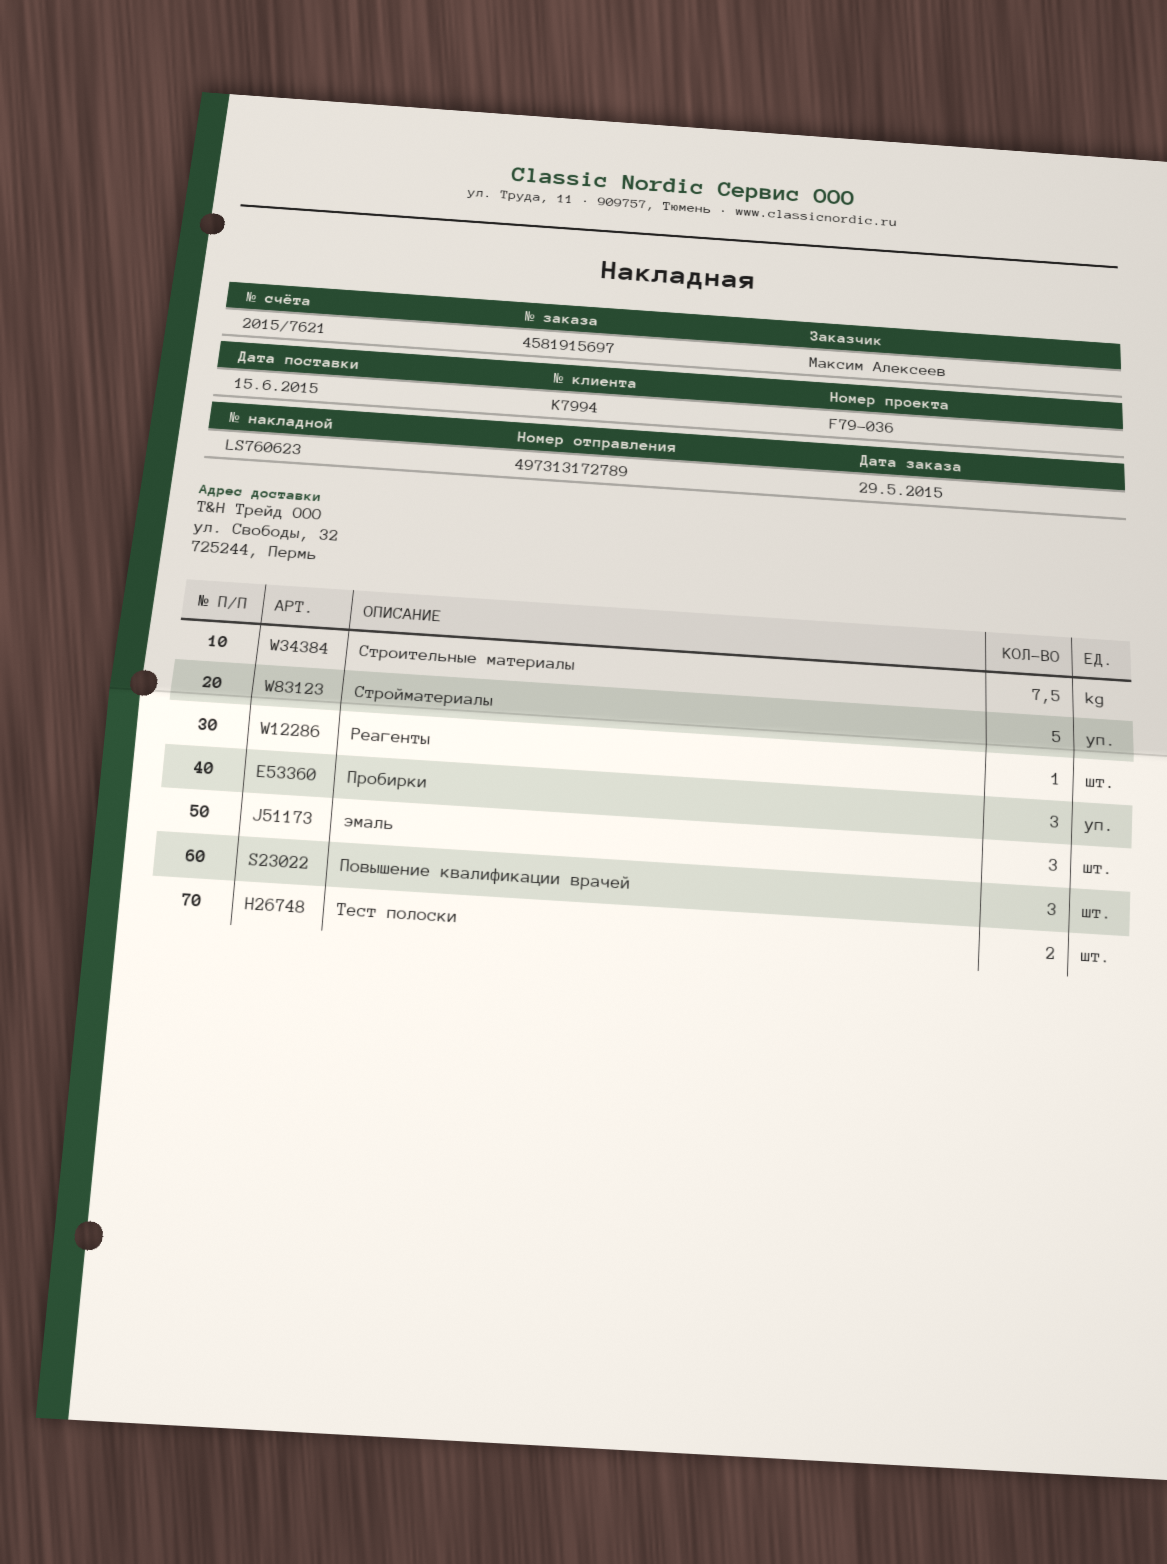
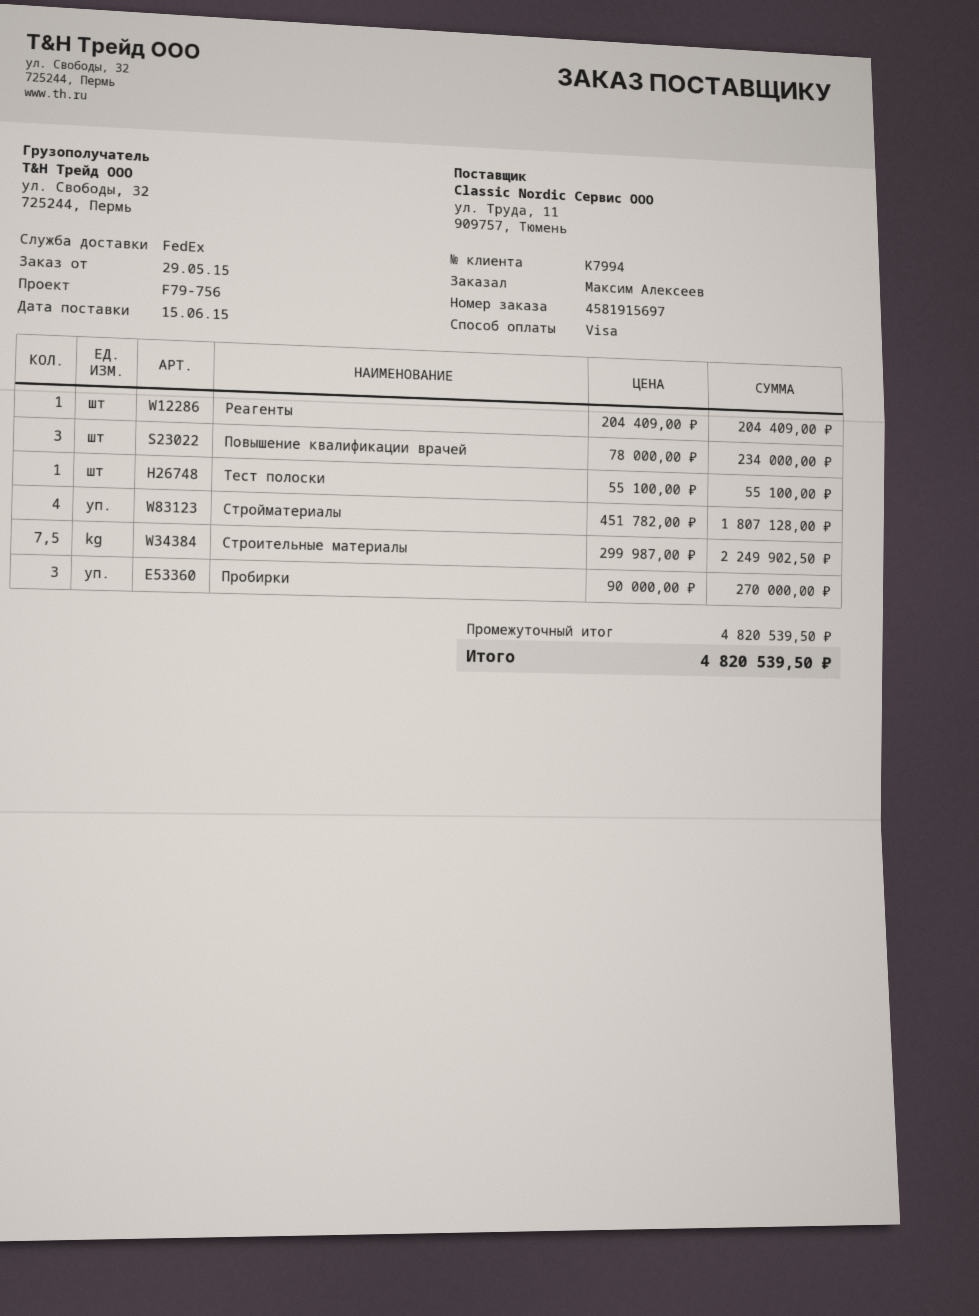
reference: F79-036 -> F79-756
Стройматериалы: 5 -> 4
эмаль: 3 -> none
Тест полоски: 2 -> 1

